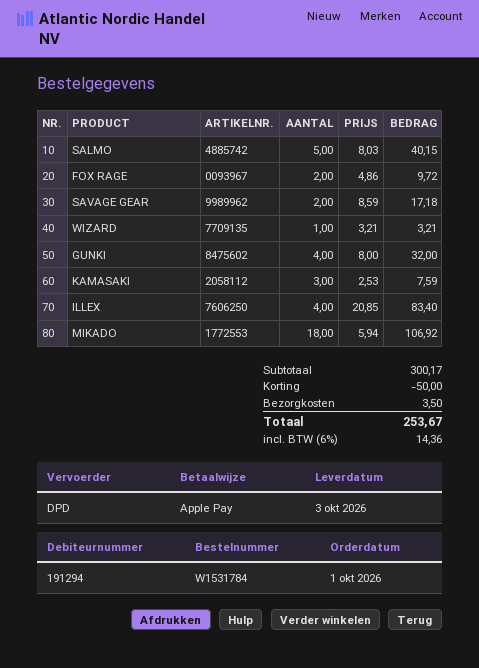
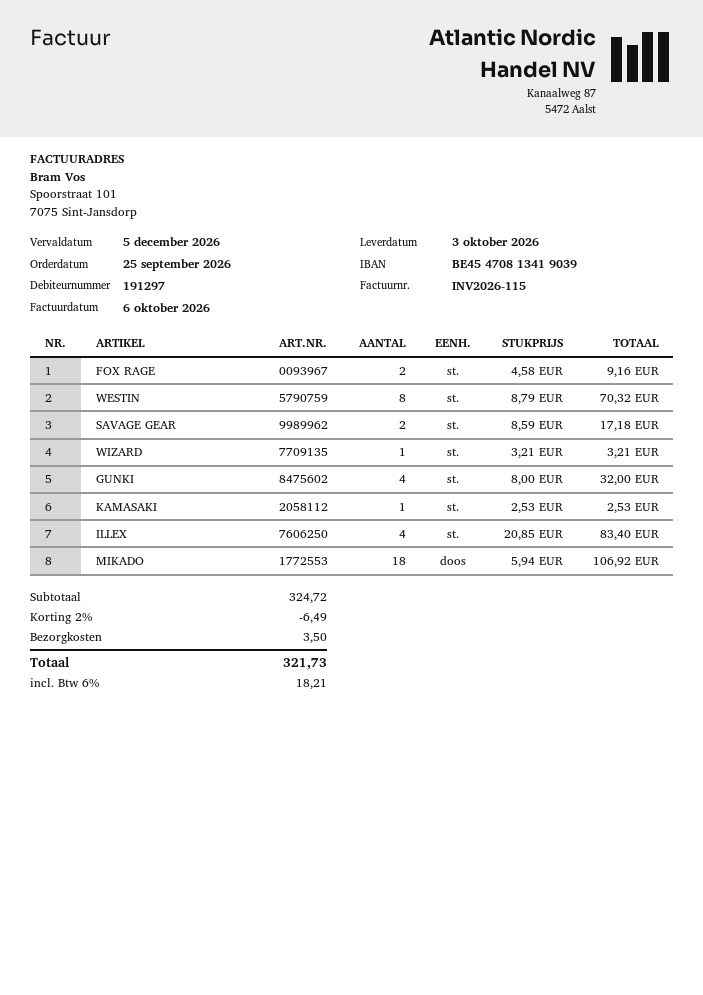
order date: 2026-10-01 -> 2026-09-25
customer number: 191294 -> 191297
SALMO: 5 x 8.03 = 40.15 -> none
FOX RAGE: 2 x 4.86 = 9.72 -> 2 x 4.58 = 9.16
KAMASAKI: 3 x 2.53 = 7.59 -> 1 x 2.53 = 2.53
WESTIN: none -> 8 x 8.79 = 70.32
subtotal: 300.17 -> 324.72
discount: 50.00 -> 6.49
tax: 6% = 14.36 -> 6% = 18.21
total: 253.67 -> 321.73

